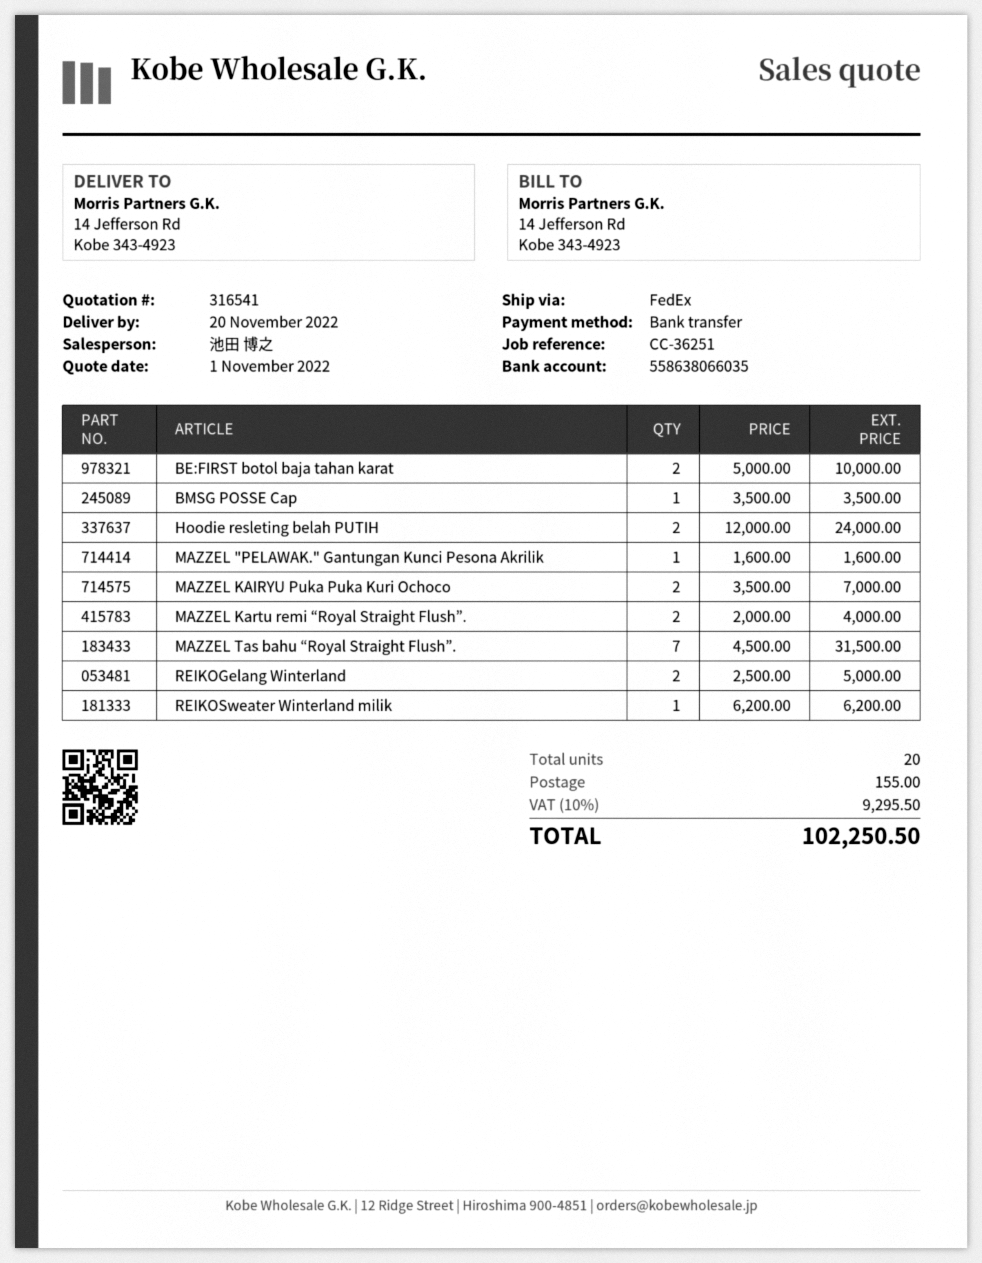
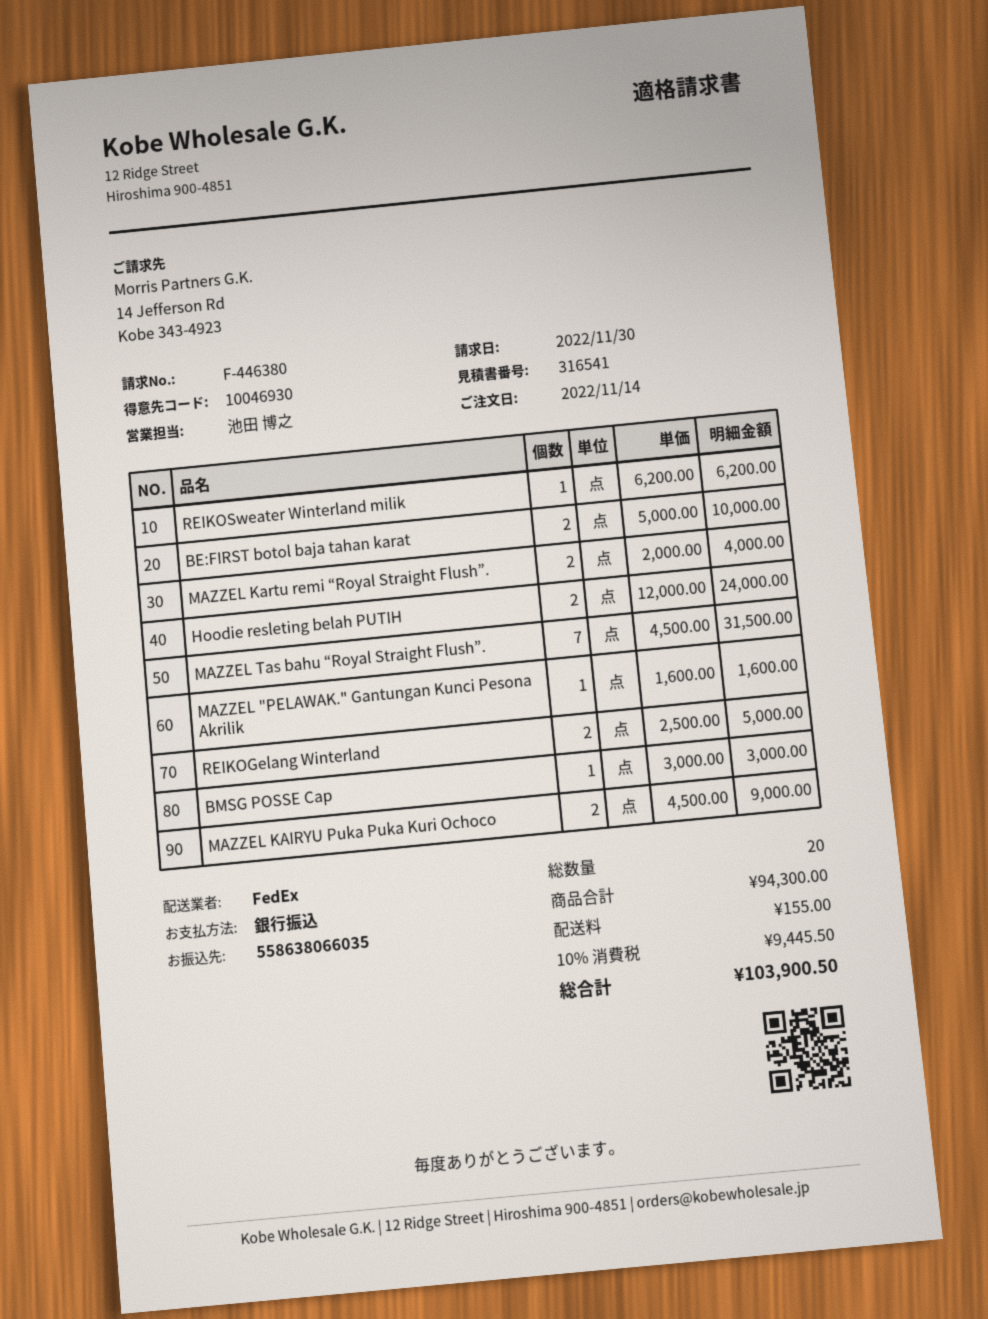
BMSG POSSE Cap: 1 x 3500.00 = 3500.00 -> 1 x 3000.00 = 3000.00
MAZZEL KAIRYU Puka Puka Kuri Ochoco: 2 x 3500.00 = 7000.00 -> 2 x 4500.00 = 9000.00
tax: 10% = 9295.50 -> 10% = 9445.50
total: 102250.50 -> 103900.50

